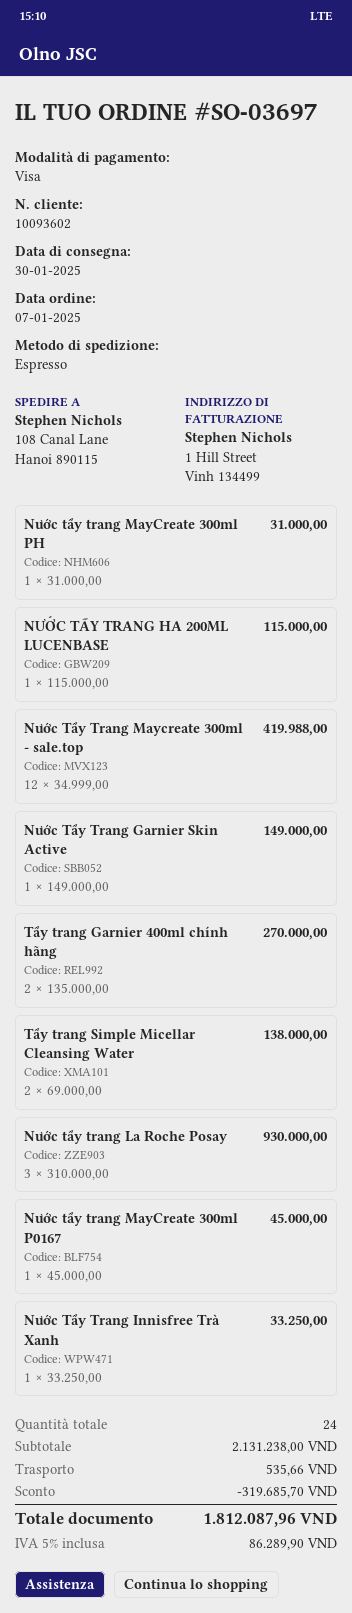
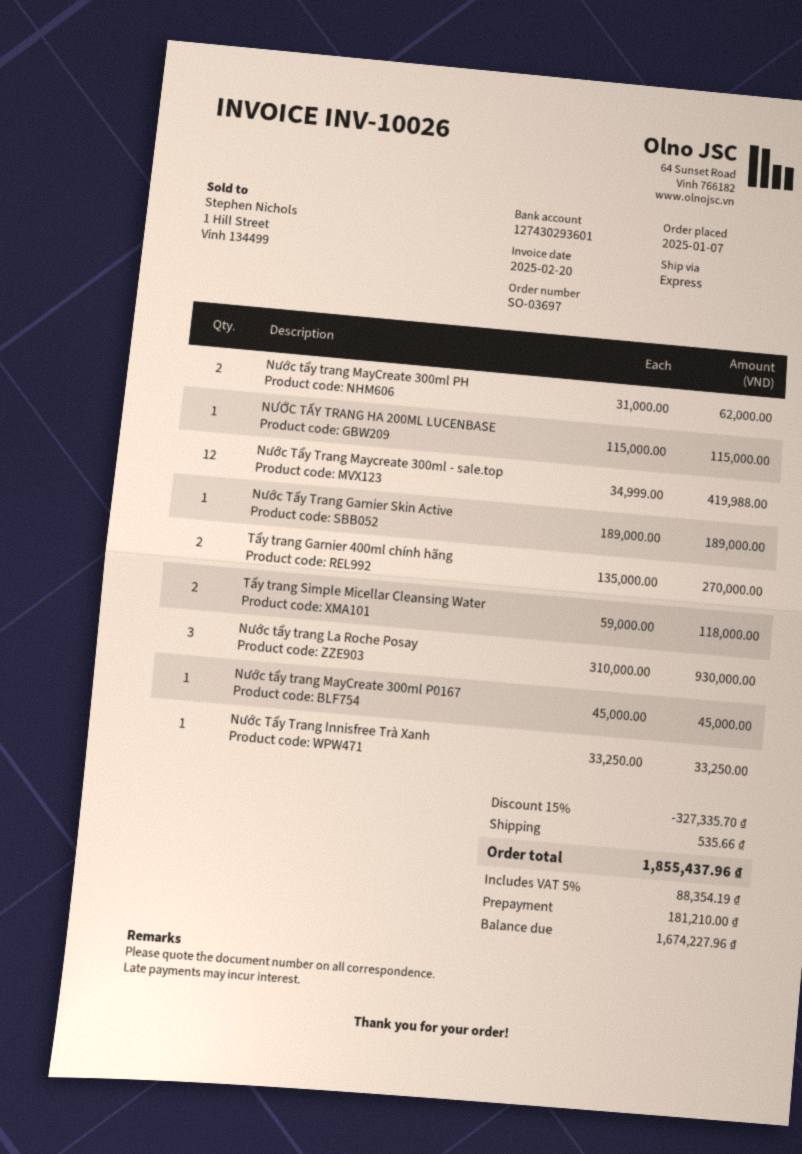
Nước tẩy trang MayCreate 300ml PH: 1 x 31000.00 = 31000.00 -> 2 x 31000.00 = 62000.00
Nước Tẩy Trang Garnier Skin Active: 1 x 149000.00 = 149000.00 -> 1 x 189000.00 = 189000.00
Tẩy trang Simple Micellar Cleansing Water: 2 x 69000.00 = 138000.00 -> 2 x 59000.00 = 118000.00
discount: 319685.70 -> 327335.70
tax: 5% = 86289.90 -> 5% = 88354.19
total: 1812087.96 -> 1855437.96

